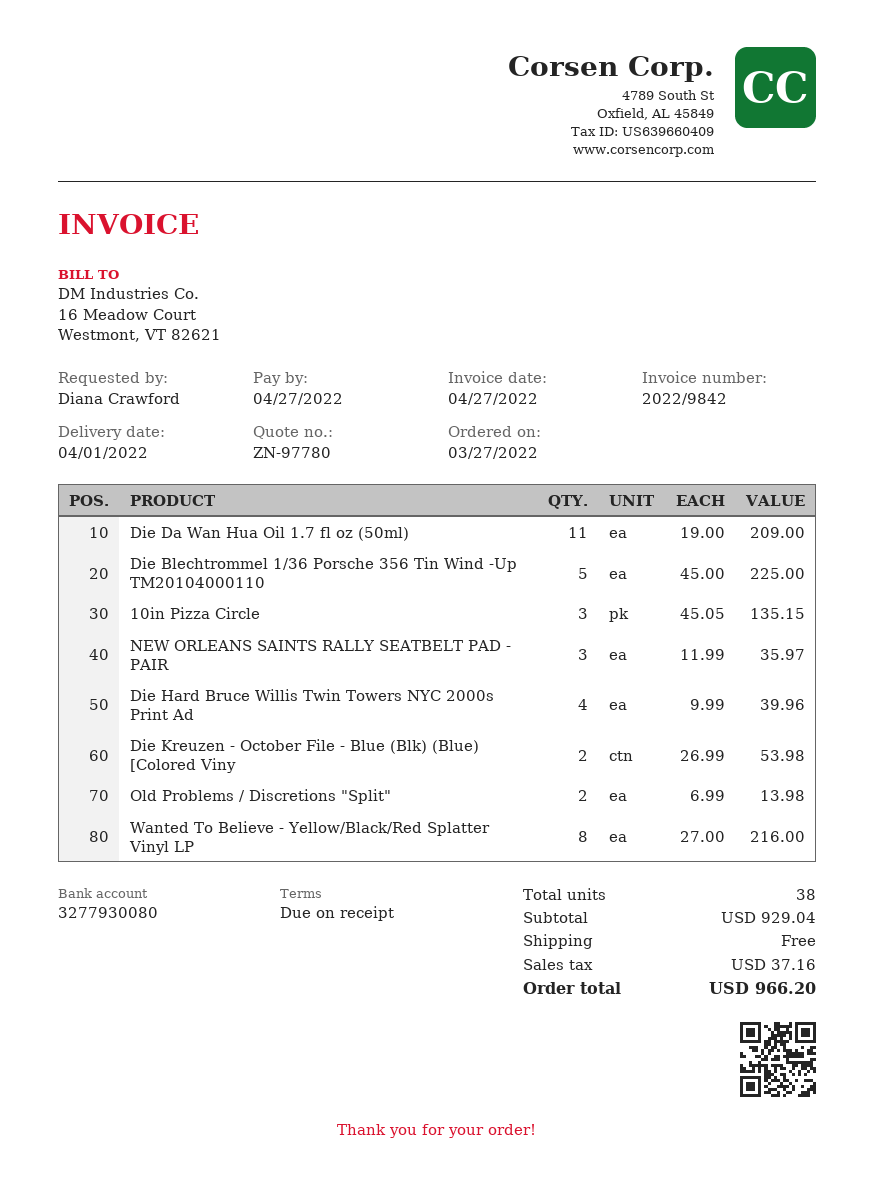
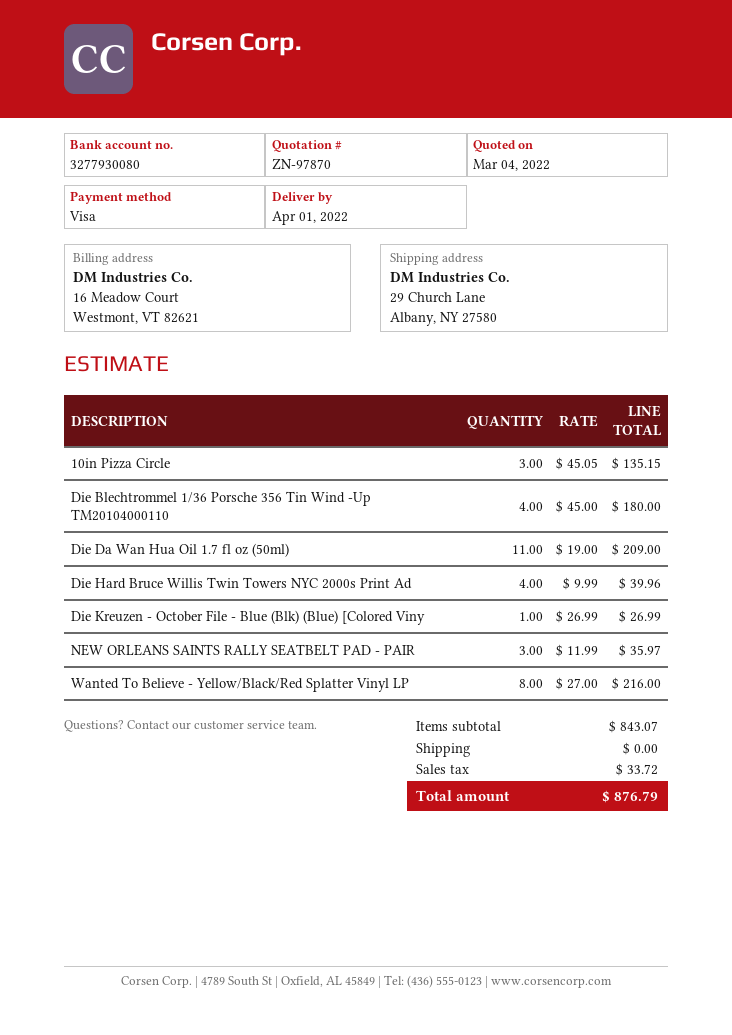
quote number: ZN-97780 -> ZN-97870
Die Blechtrommel 1/36 Porsche 356 Tin Wind -Up TM20104000110: 5 x 45.00 = 225.00 -> 4 x 45.00 = 180.00
Die Kreuzen - October File - Blue (Blk) (Blue) [Colored Viny: 2 x 26.99 = 53.98 -> 1 x 26.99 = 26.99
Old Problems / Discretions "Split": 2 x 6.99 = 13.98 -> none
subtotal: 929.04 -> 843.07
tax: 37.16 -> 33.72
total: 966.20 -> 876.79

